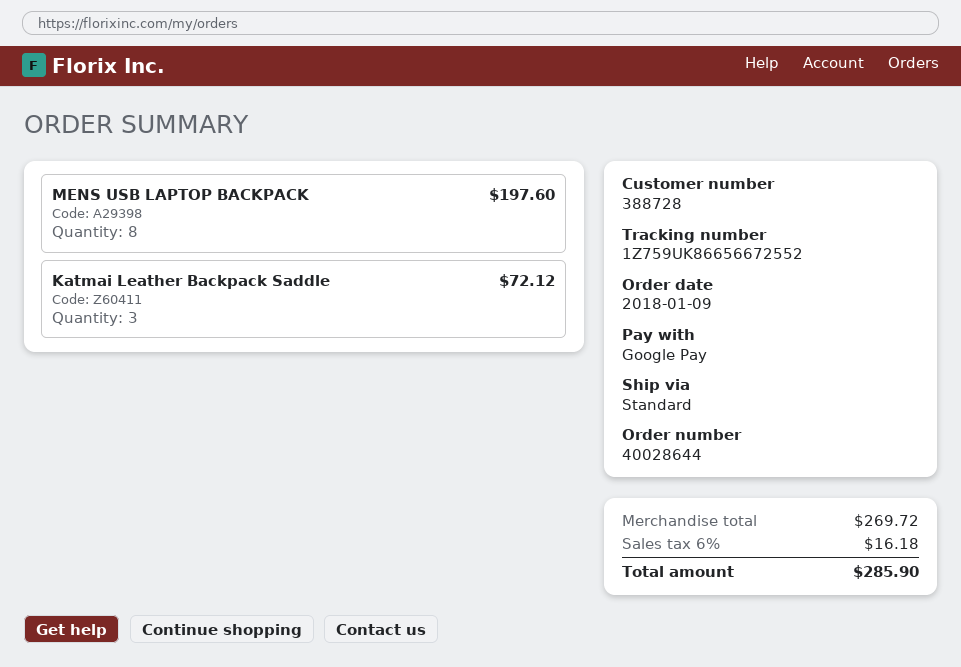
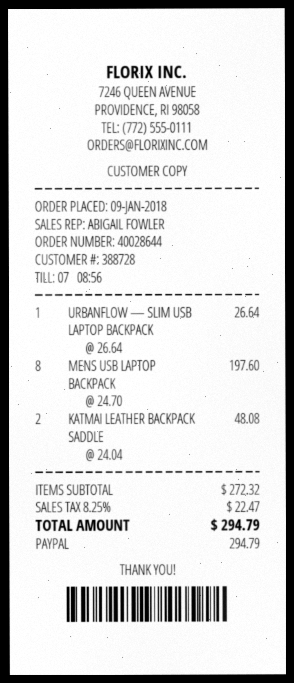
payment method: Google Pay -> PayPal
Katmai Leather Backpack Saddle: 3 for 72.12 -> 2 for 48.08
URBANFLOW — SLIM USB LAPTOP BACKPACK: none -> 1 for 26.64
subtotal: 269.72 -> 272.32
tax: 6% = 16.18 -> 8.25% = 22.47
total: 285.90 -> 294.79

